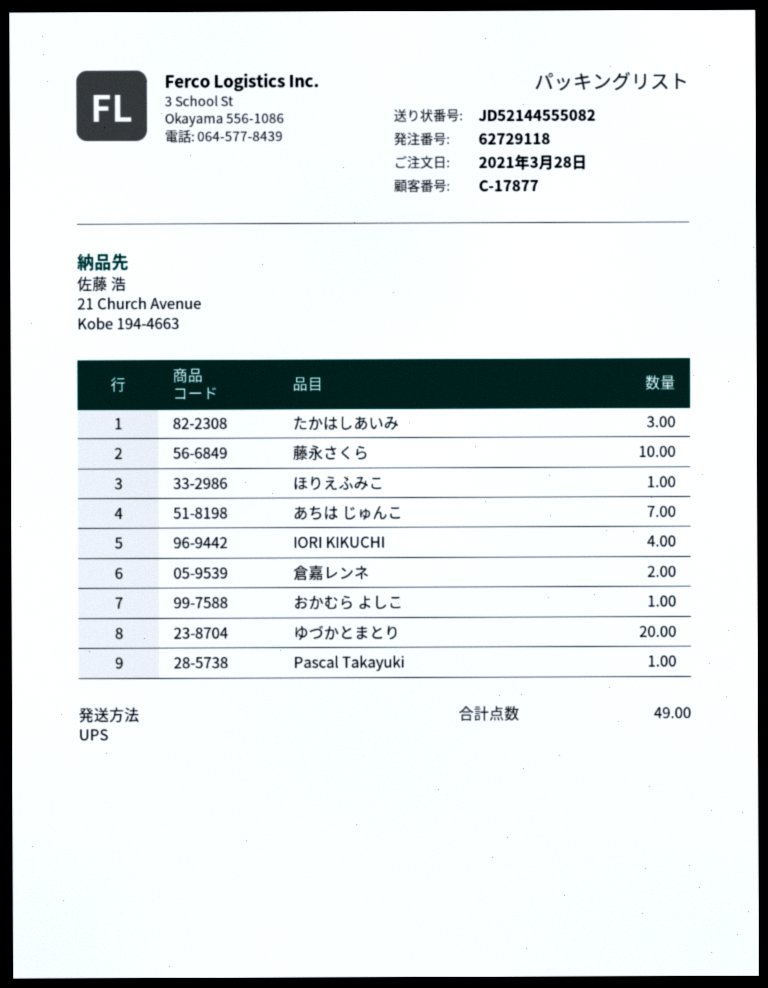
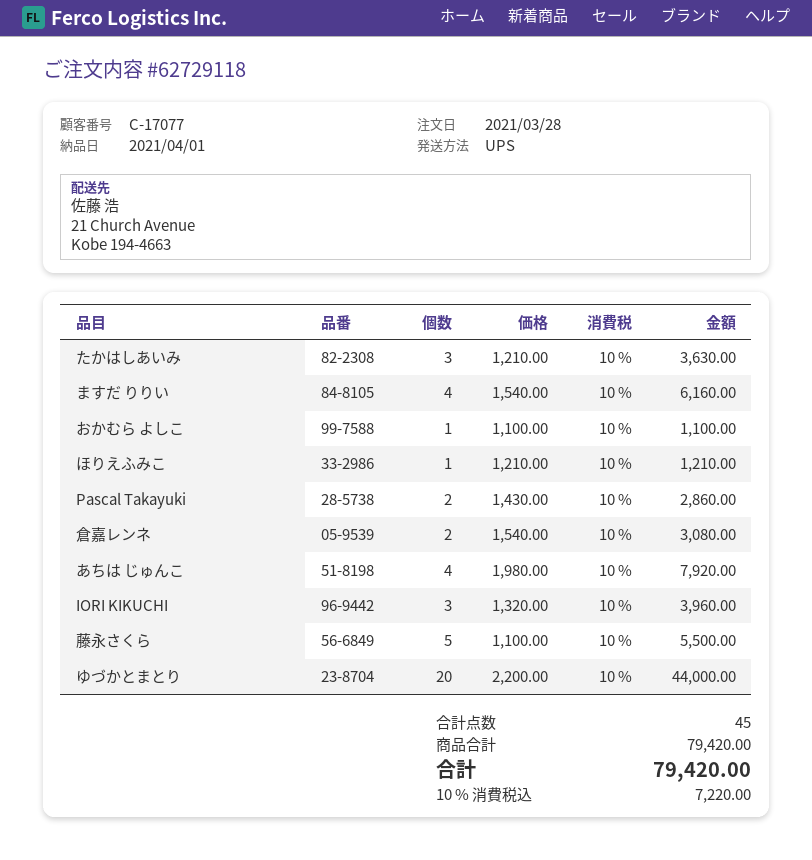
customer number: C-17877 -> C-17077
藤永さくら: 10 -> 5
あちは じゅんこ: 7 -> 4
IORI KIKUCHI: 4 -> 3
Pascal Takayuki: 1 -> 2
ますだ りりい: none -> 4
total quantity: 49 -> 45

